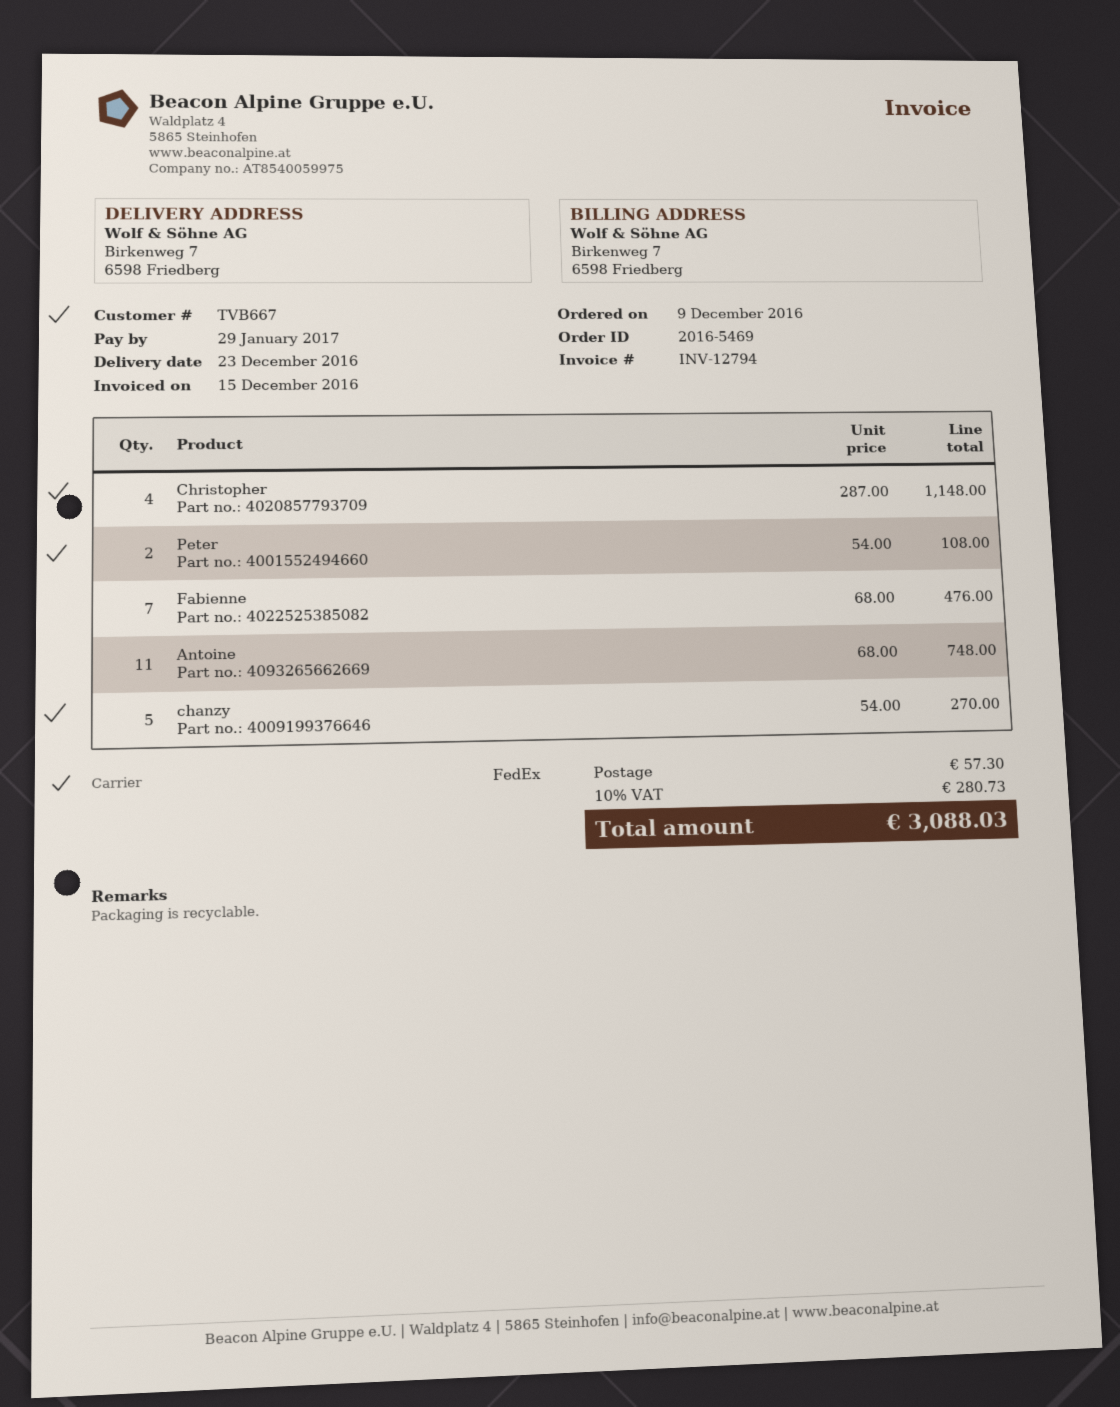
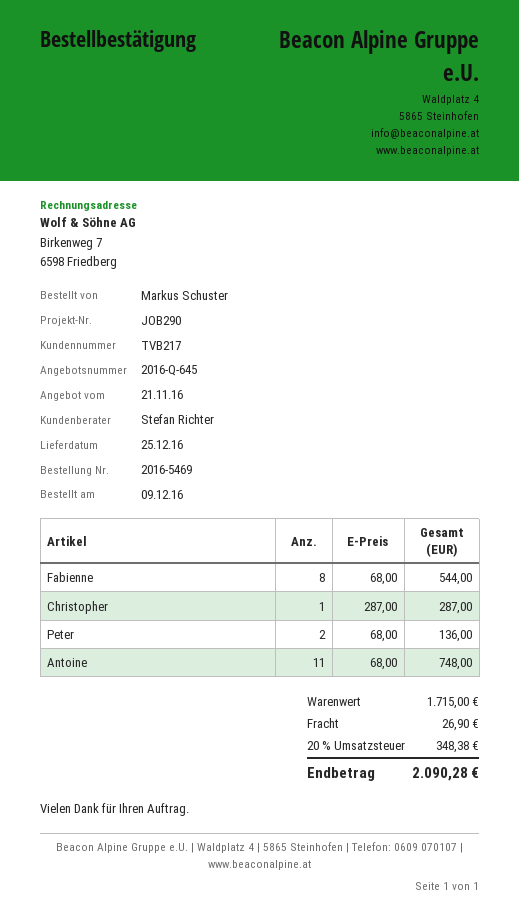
delivery date: 2016-12-23 -> 2016-12-25
customer number: TVB667 -> TVB217
Christopher: 4 x 287.00 = 1148.00 -> 1 x 287.00 = 287.00
Peter: 2 x 54.00 = 108.00 -> 2 x 68.00 = 136.00
Fabienne: 7 x 68.00 = 476.00 -> 8 x 68.00 = 544.00
chanzy: 5 x 54.00 = 270.00 -> none
shipping: 57.30 -> 26.90
tax: 10% = 280.73 -> 20% = 348.38
total: 3088.03 -> 2090.28

